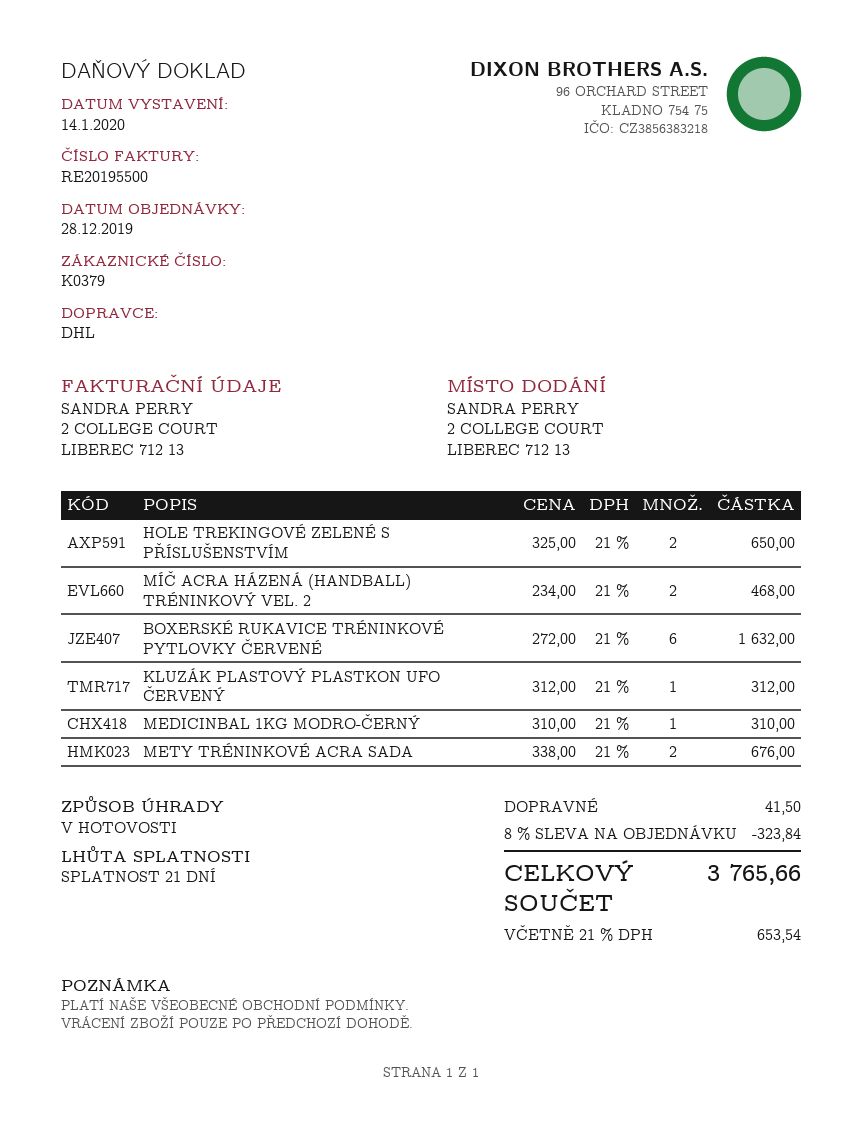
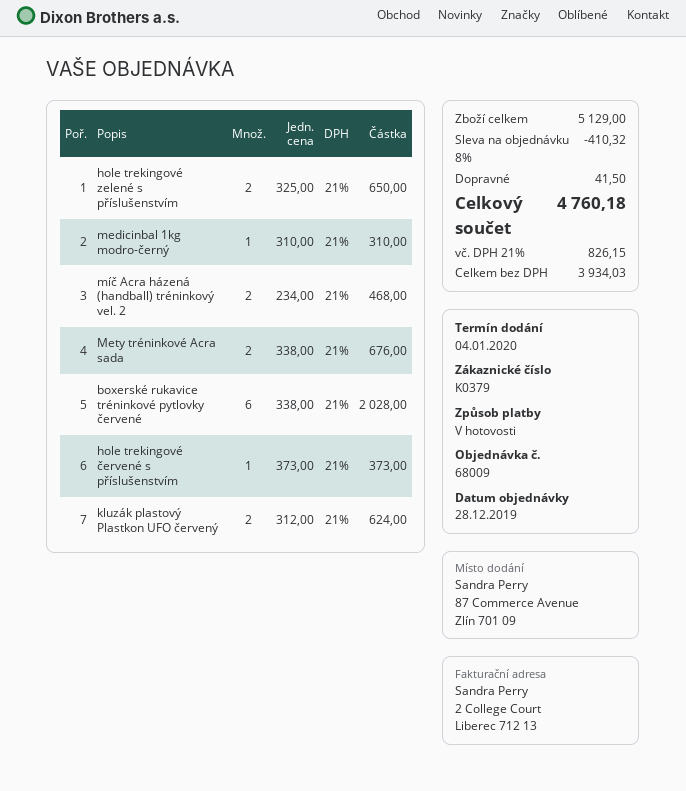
ship to: 2 COLLEGE COURT, LIBEREC 712 13 -> 87 Commerce Avenue, Zlín 701 09
BOXERSKÉ RUKAVICE TRÉNINKOVÉ PYTLOVKY ČERVENÉ: 6 x 272.00 = 1632.00 -> 6 x 338.00 = 2028.00
KLUZÁK PLASTOVÝ PLASTKON UFO ČERVENÝ: 1 x 312.00 = 312.00 -> 2 x 312.00 = 624.00
hole trekingové červené s příslušenstvím: none -> 1 x 373.00 = 373.00
discount: 8% = 323.84 -> 8% = 410.32
tax: 21% = 653.54 -> 21% = 826.15
total: 3765.66 -> 4760.18

